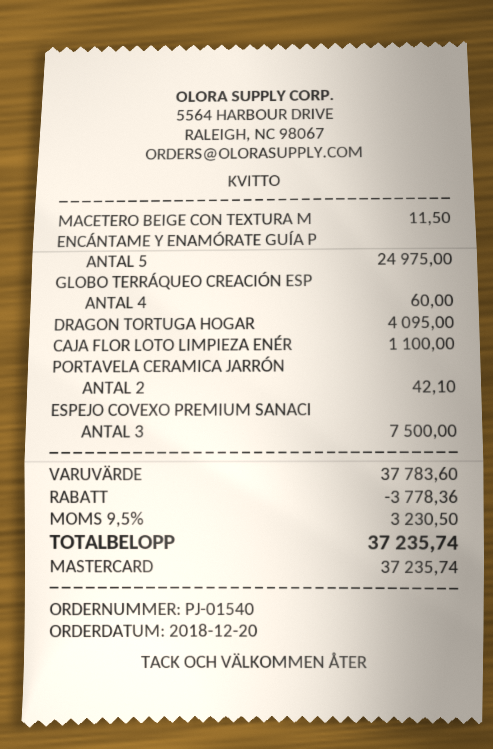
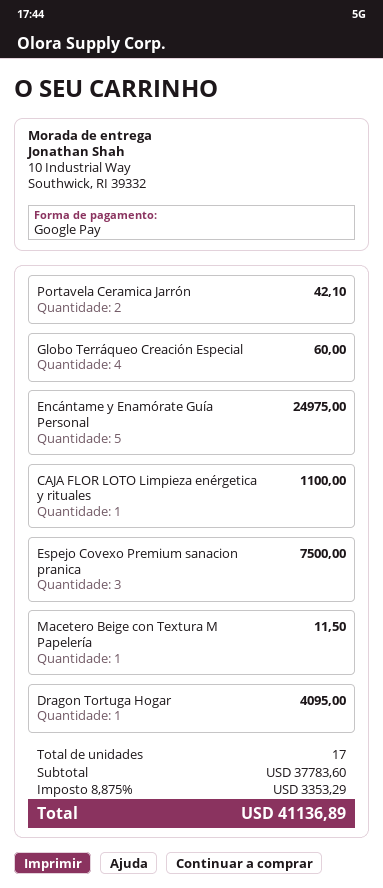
payment method: Mastercard -> Google Pay
discount: 3778.36 -> none
tax: 9.5% = 3230.50 -> 8.875% = 3353.29
total: 37235.74 -> 41136.89

